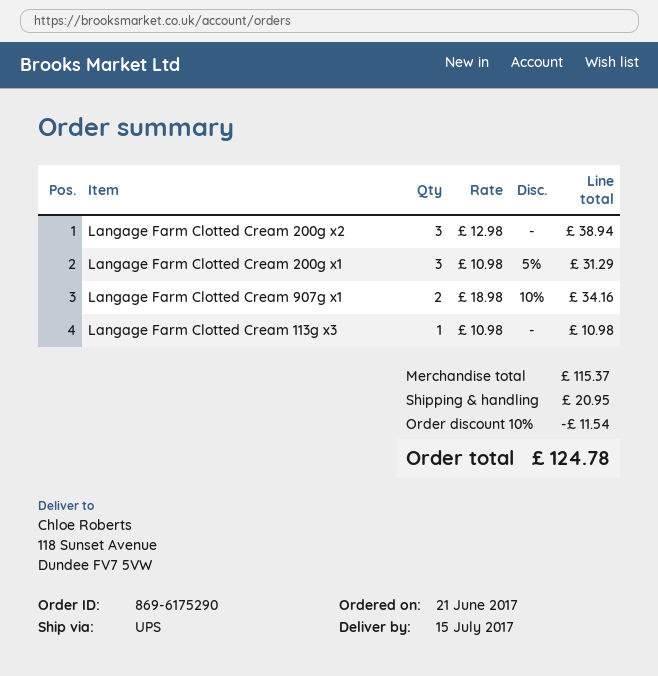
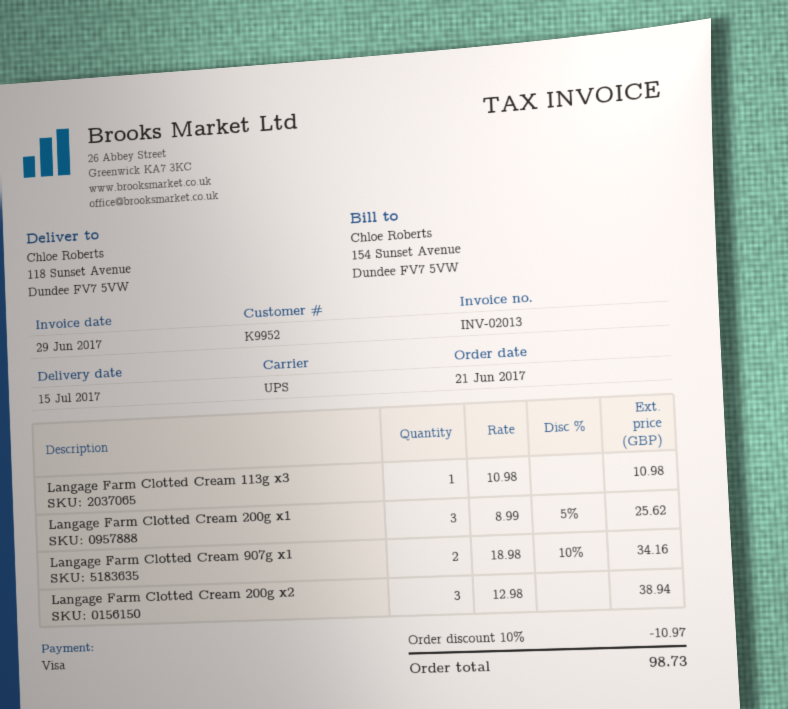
Langage Farm Clotted Cream 200g x1: 3 x 10.98 - 5% = 31.29 -> 3 x 8.99 - 5% = 25.62
discount: 10% = 11.54 -> 10% = 10.97
shipping: 20.95 -> none
total: 124.78 -> 98.73

